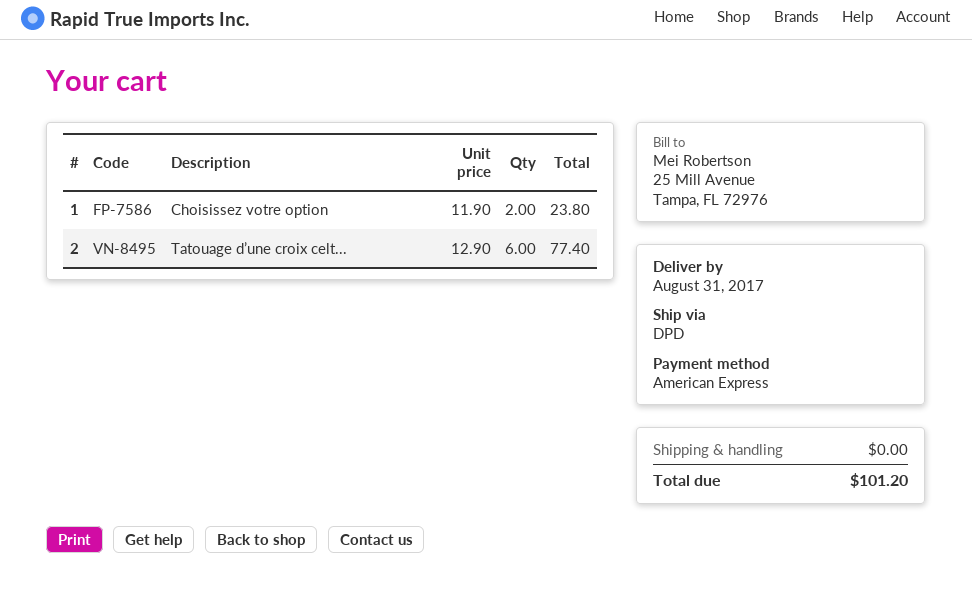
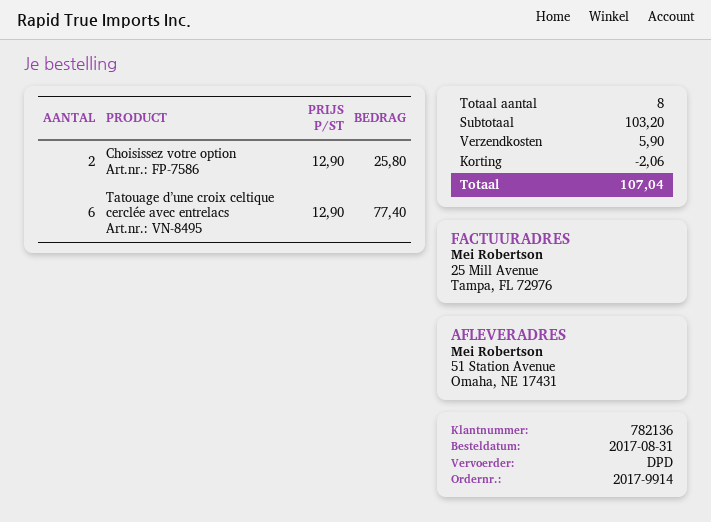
Choisissez votre option: 2 x 11.90 = 23.80 -> 2 x 12.90 = 25.80
discount: none -> 2.06
shipping: 0.00 -> 5.90
total: 101.20 -> 107.04

